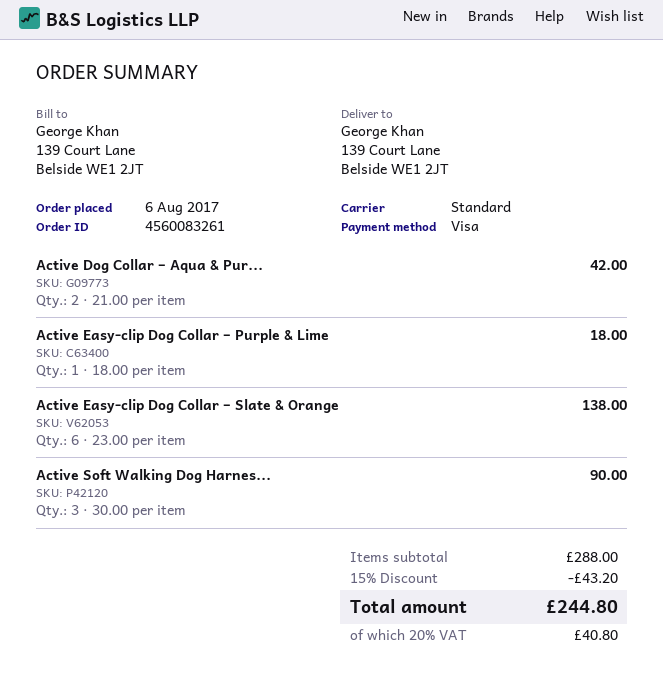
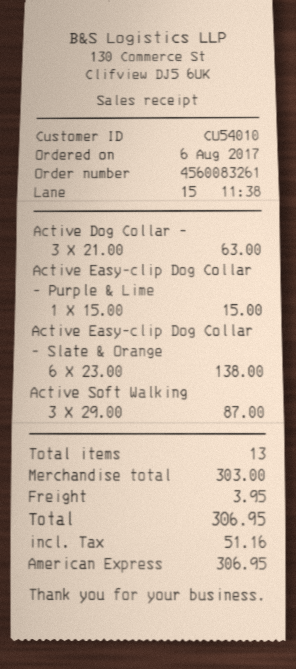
payment method: Visa -> American Express
Active Dog Collar – Aqua & Pur...: 2 x 21.00 = 42.00 -> 3 x 21.00 = 63.00
Active Easy-clip Dog Collar – Purple & Lime: 1 x 18.00 = 18.00 -> 1 x 15.00 = 15.00
Active Soft Walking Dog Harnes...: 3 x 30.00 = 90.00 -> 3 x 29.00 = 87.00
subtotal: 288.00 -> 303.00
discount: 15% = 43.20 -> none
shipping: none -> 3.95
tax: 40.80 -> 51.16
total: 244.80 -> 306.95

